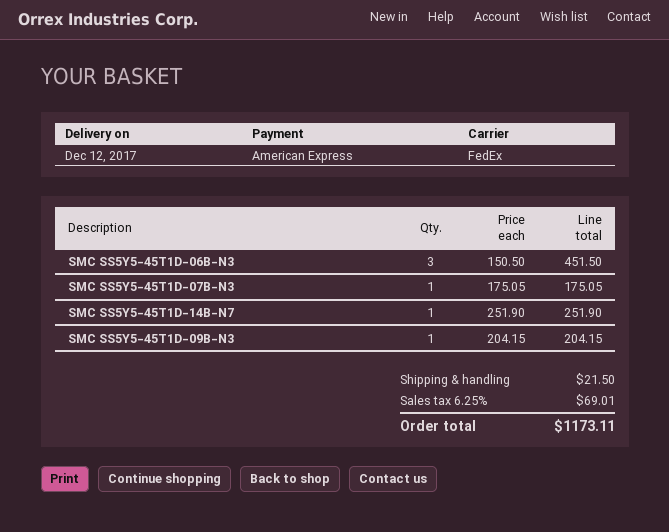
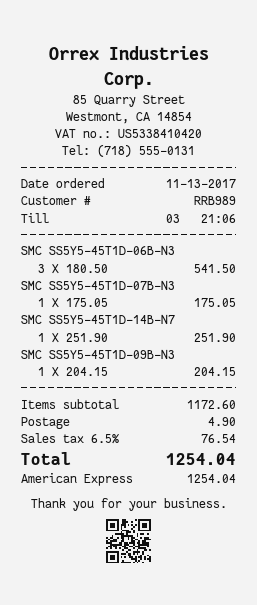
SMC SS5Y5-45T1D-06B-N3: 3 x 150.50 = 451.50 -> 3 x 180.50 = 541.50
shipping: 21.50 -> 4.90
tax: 6.25% = 69.01 -> 6.5% = 76.54
total: 1173.11 -> 1254.04

